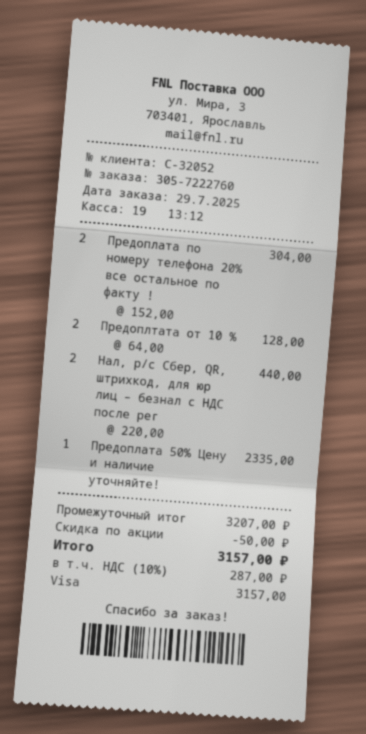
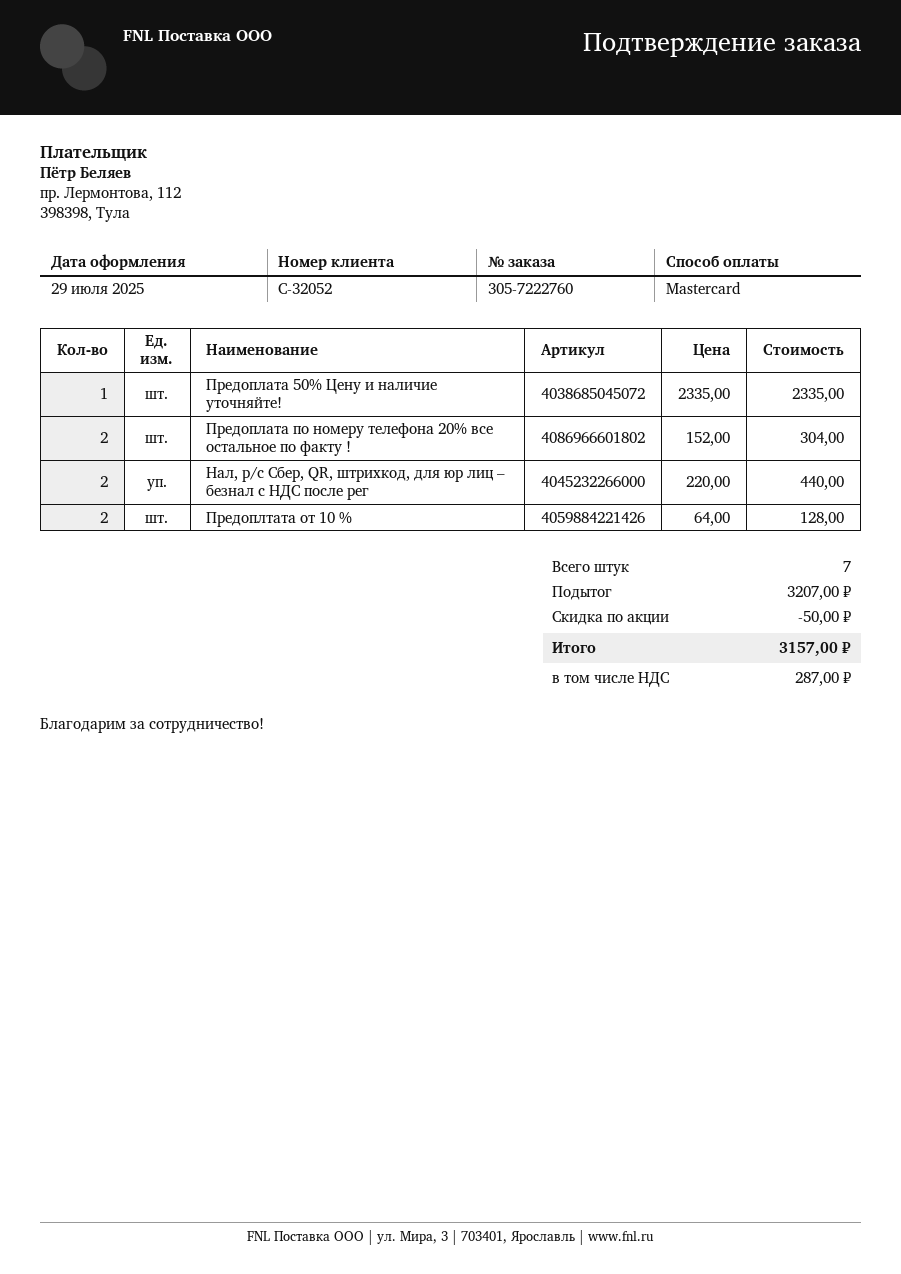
payment method: Visa -> Mastercard

